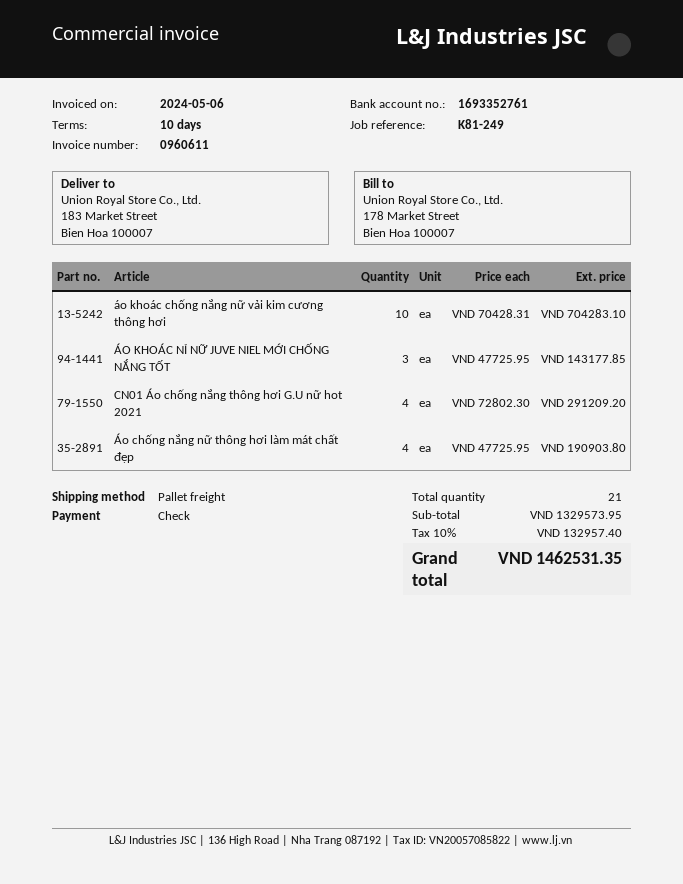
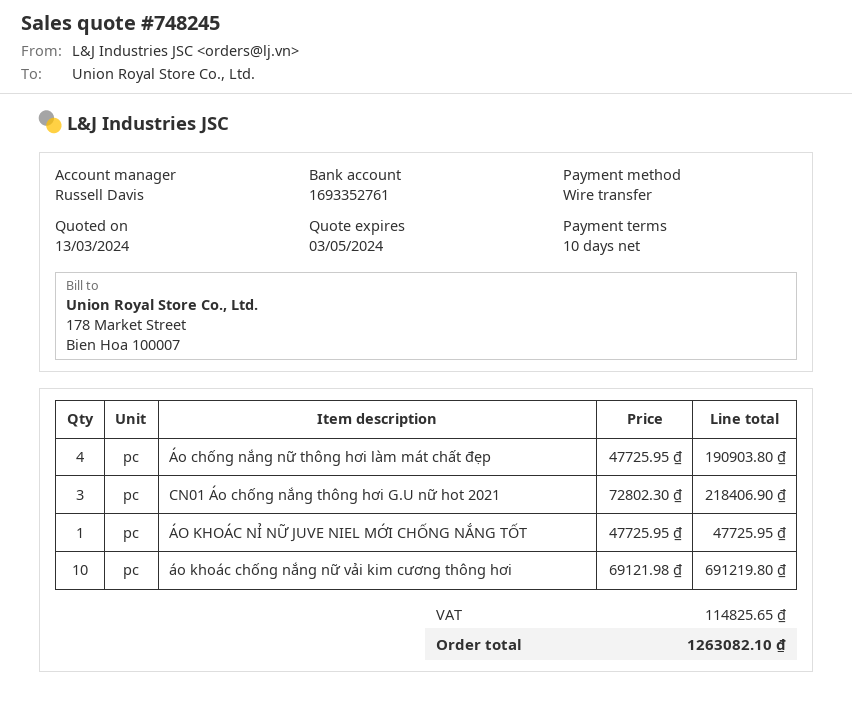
payment method: cheque -> bank transfer
áo khoác chống nắng nữ vải kim cương thông hơi: 10 x 70428.31 = 704283.10 -> 10 x 69121.98 = 691219.80
ÁO KHOÁC NỈ NỮ JUVE NIEL MỚI CHỐNG NẮNG TỐT: 3 x 47725.95 = 143177.85 -> 1 x 47725.95 = 47725.95
CN01 Áo chống nắng thông hơi G.U nữ hot 2021: 4 x 72802.30 = 291209.20 -> 3 x 72802.30 = 218406.90
tax: 132957.40 -> 114825.65
total: 1462531.35 -> 1263082.10

